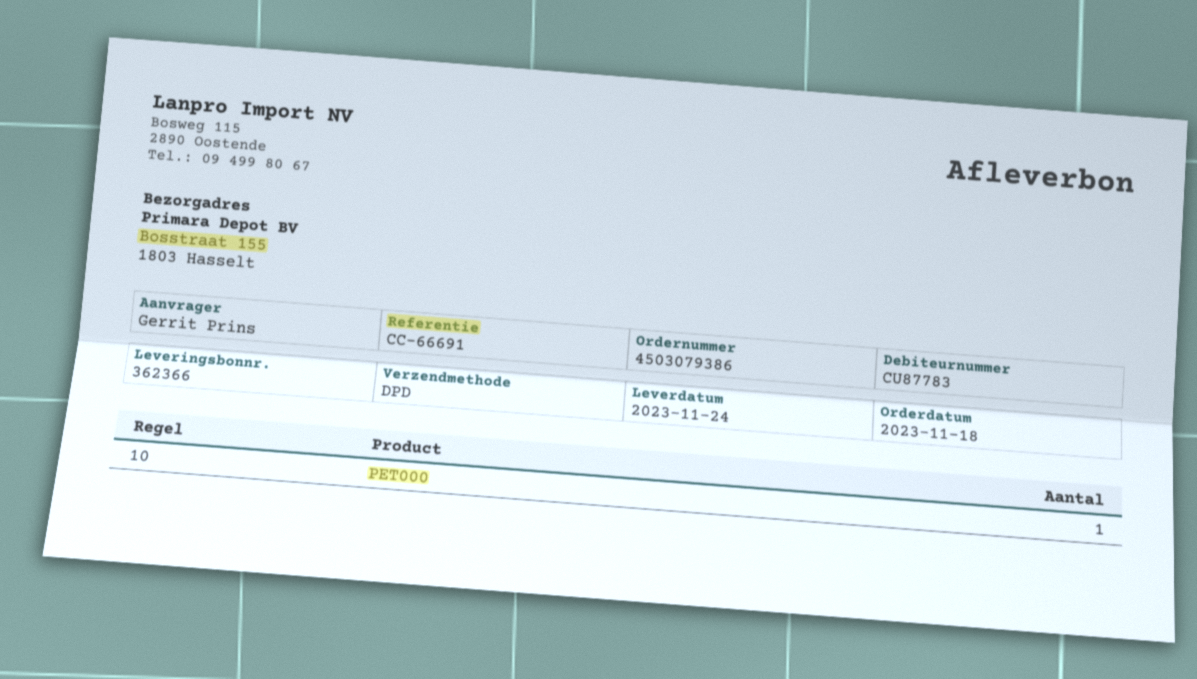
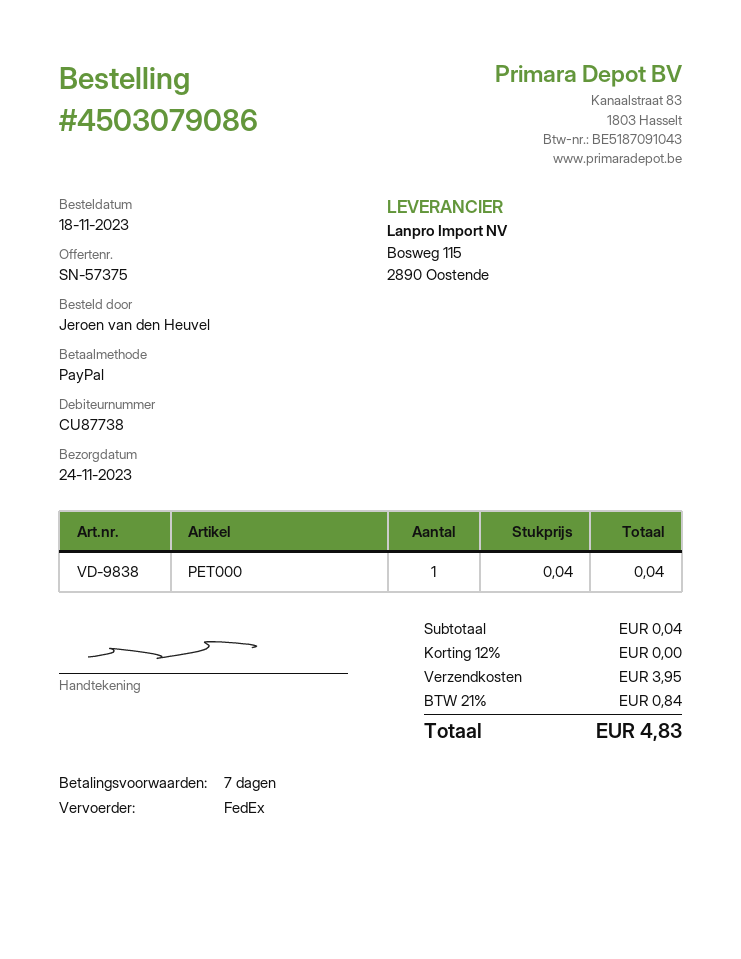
order number: 4503079386 -> 4503079086
customer number: CU87783 -> CU87738
ordered by: Gerrit Prins -> Jeroen van den Heuvel
shipping method: DPD -> FedEx

